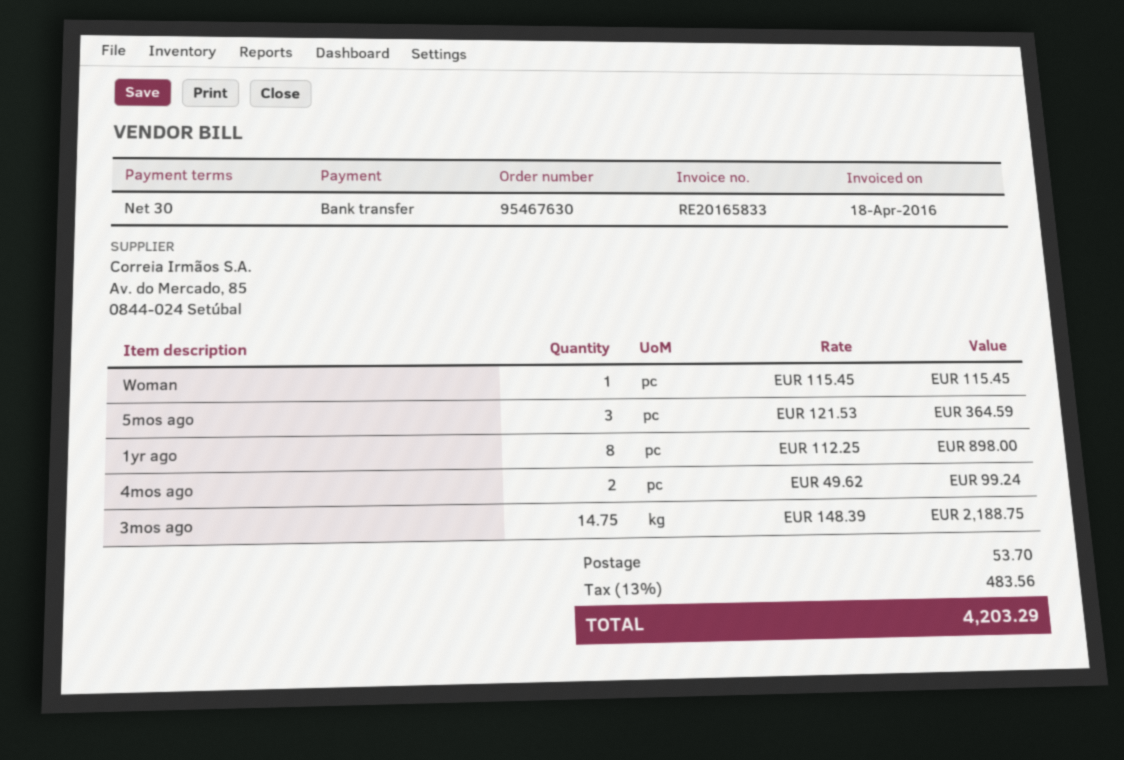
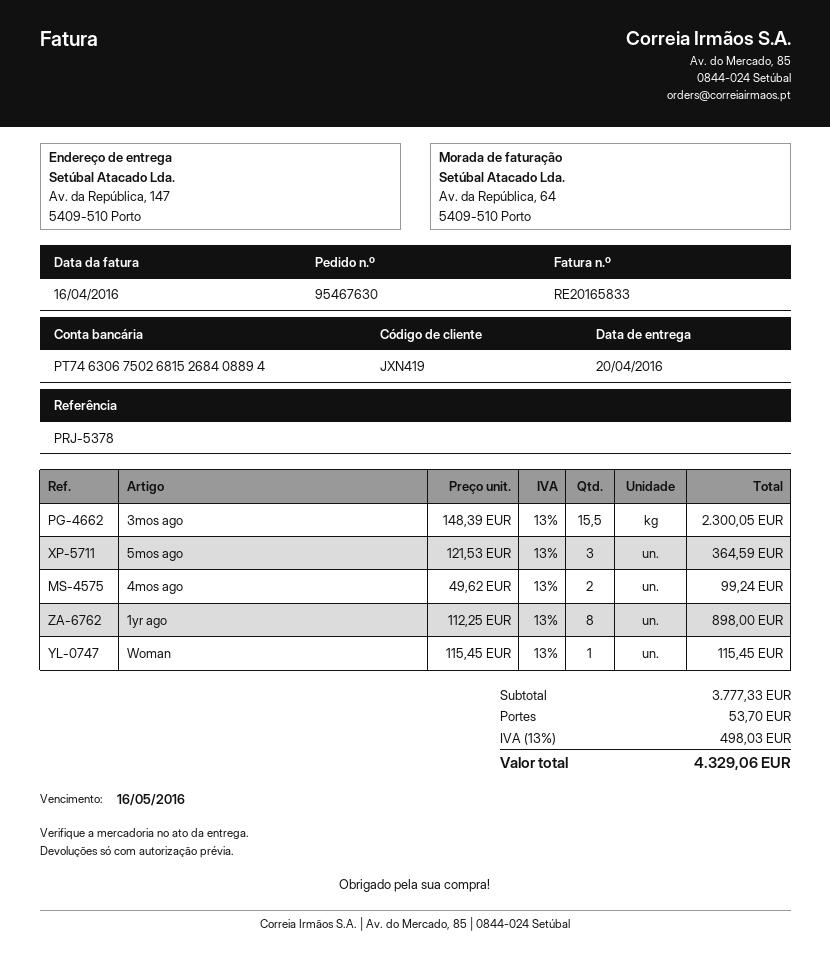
invoice date: 2016-04-18 -> 2016-04-16
3mos ago: 14.75 x 148.39 = 2188.75 -> 15.5 x 148.39 = 2300.05
tax: 13% = 483.56 -> 13% = 498.03
total: 4203.29 -> 4329.06

